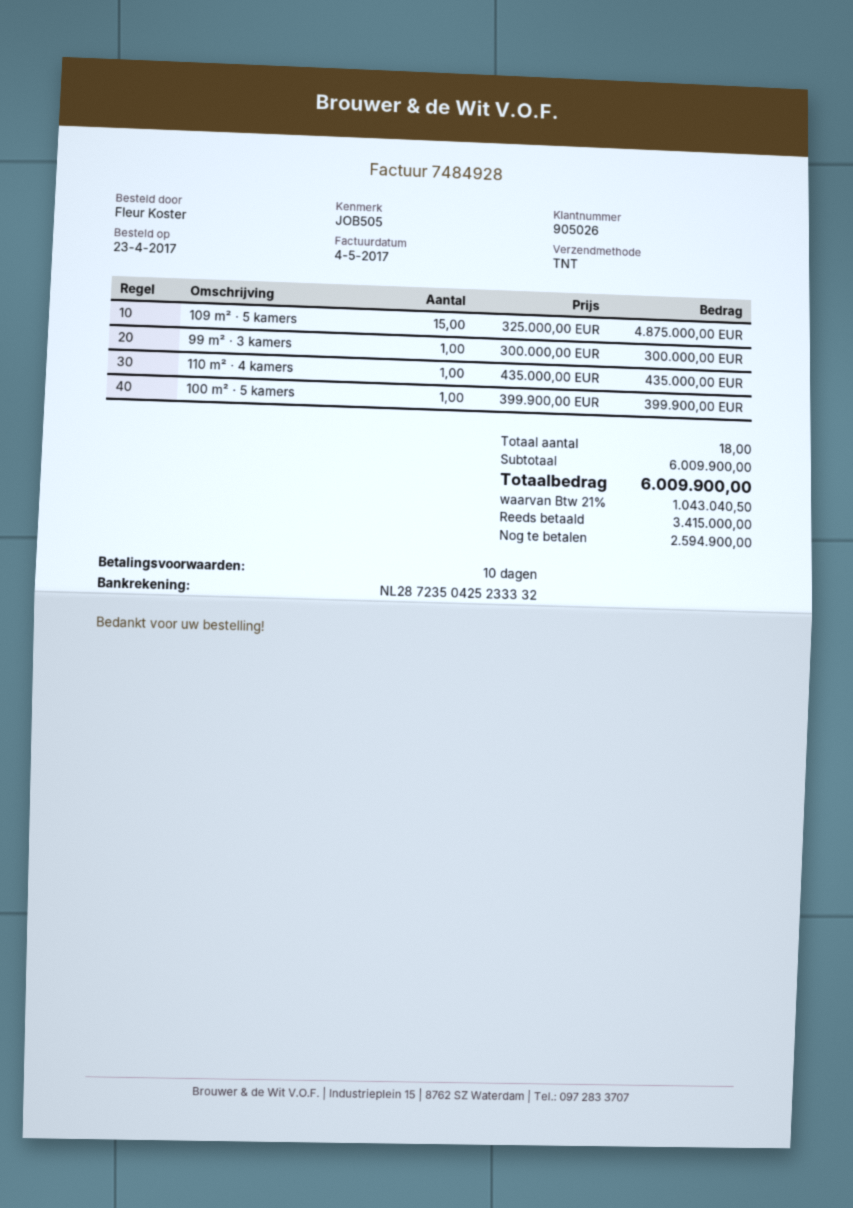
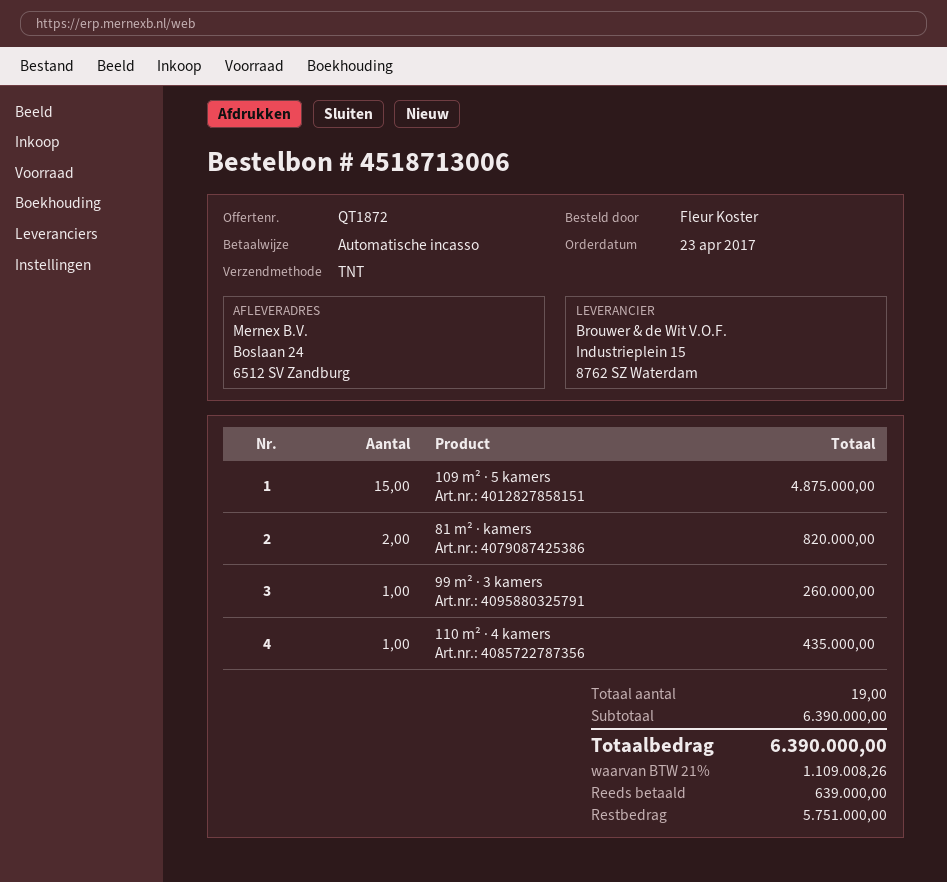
99 m² · 3 kamers: 1 for 300000.00 -> 1 for 260000.00
100 m² · 5 kamers: 1 for 399900.00 -> none
81 m² · kamers: none -> 2 for 820000.00
total quantity: 18 -> 19
subtotal: 6009900.00 -> 6390000.00
tax: 21% = 1043040.50 -> 21% = 1109008.26
total: 6009900.00 -> 6390000.00
deposit: 3415000.00 -> 639000.00
balance: 2594900.00 -> 5751000.00

